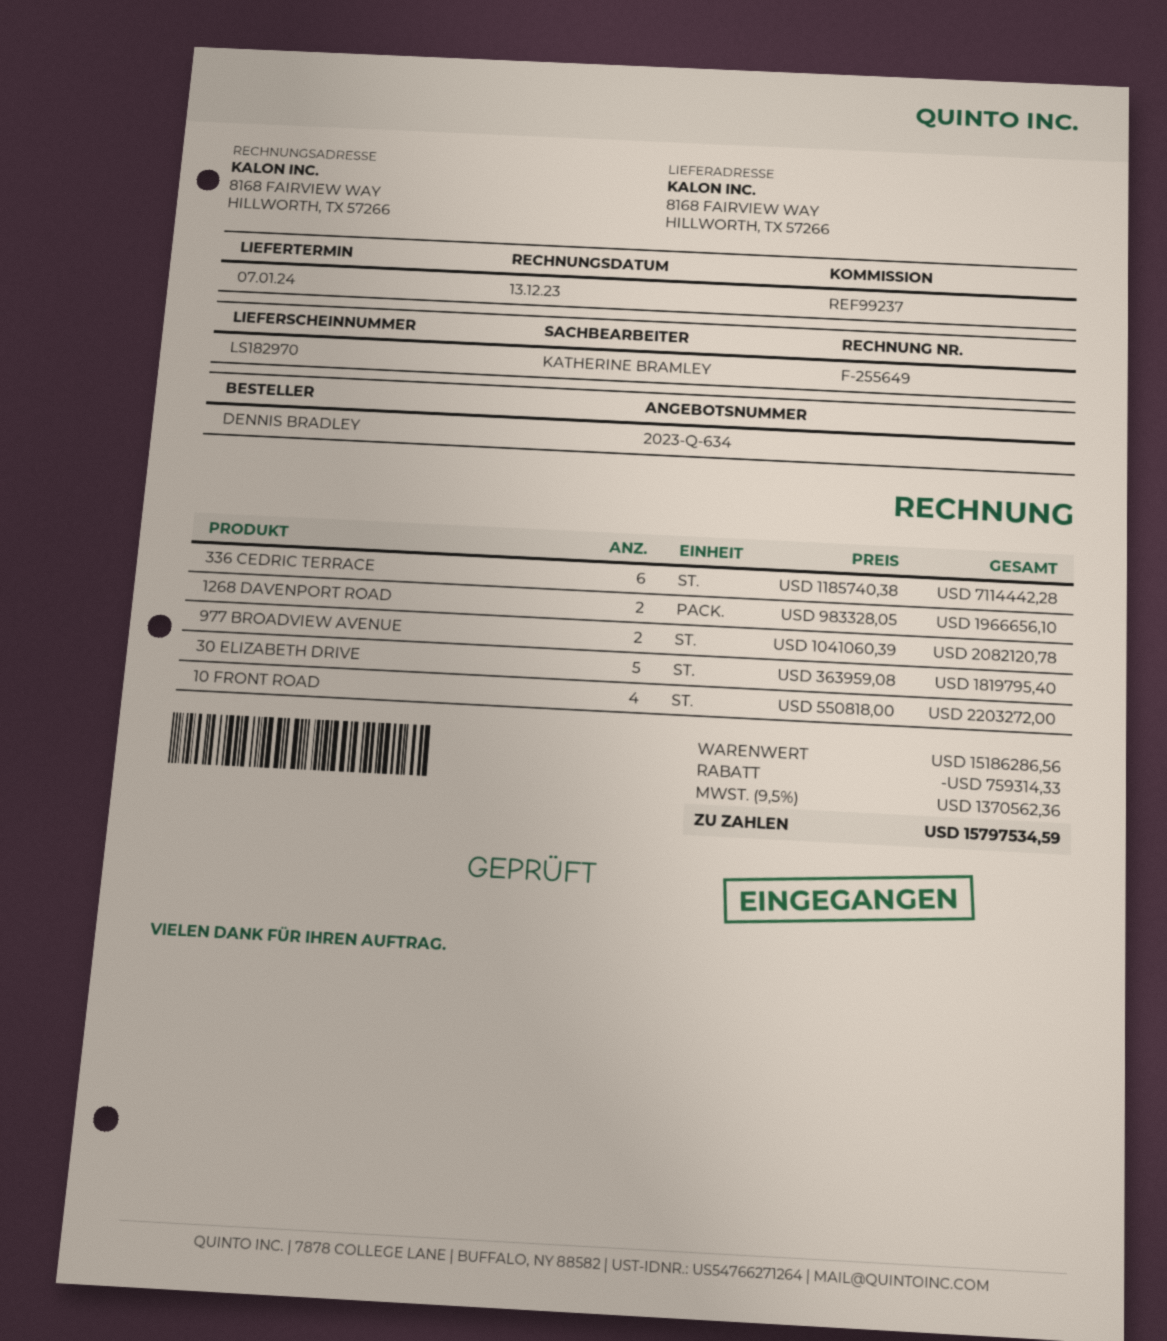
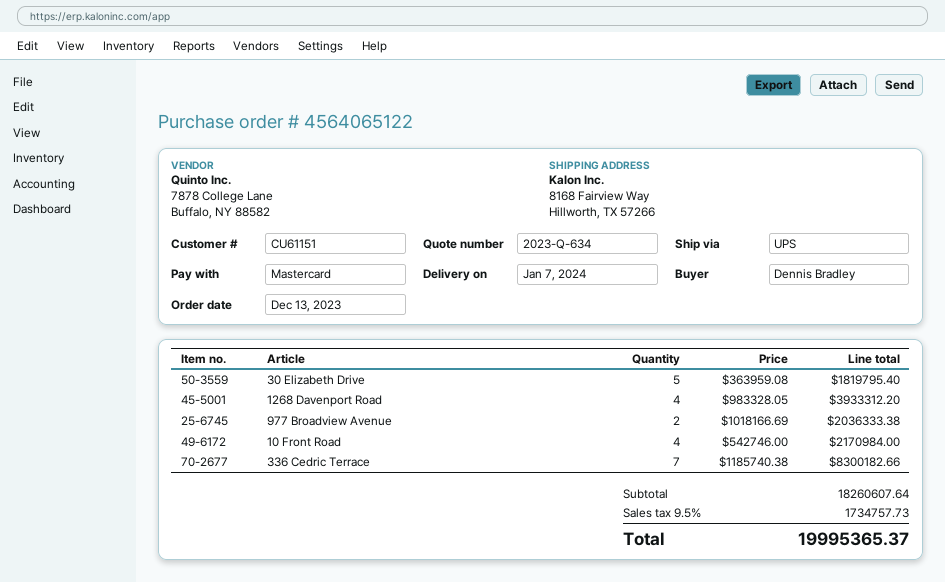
336 CEDRIC TERRACE: 6 x 1185740.38 = 7114442.28 -> 7 x 1185740.38 = 8300182.66
1268 DAVENPORT ROAD: 2 x 983328.05 = 1966656.10 -> 4 x 983328.05 = 3933312.20
977 BROADVIEW AVENUE: 2 x 1041060.39 = 2082120.78 -> 2 x 1018166.69 = 2036333.38
10 FRONT ROAD: 4 x 550818.00 = 2203272.00 -> 4 x 542746.00 = 2170984.00
subtotal: 15186286.56 -> 18260607.64
discount: 759314.33 -> none
tax: 9.5% = 1370562.36 -> 9.5% = 1734757.73
total: 15797534.59 -> 19995365.37

